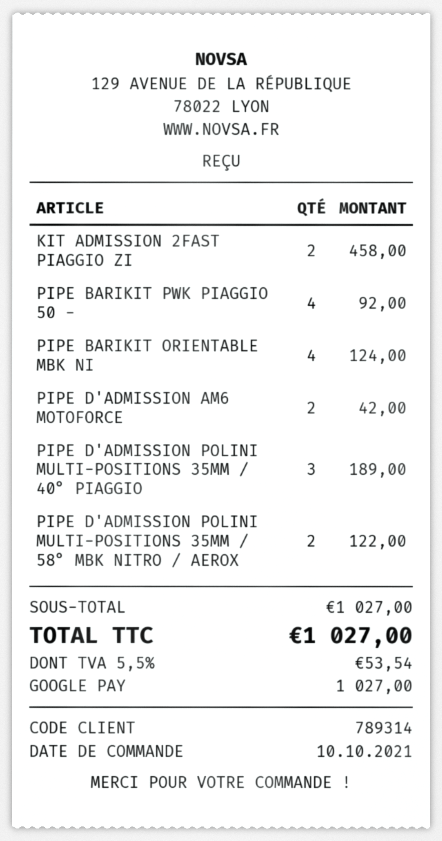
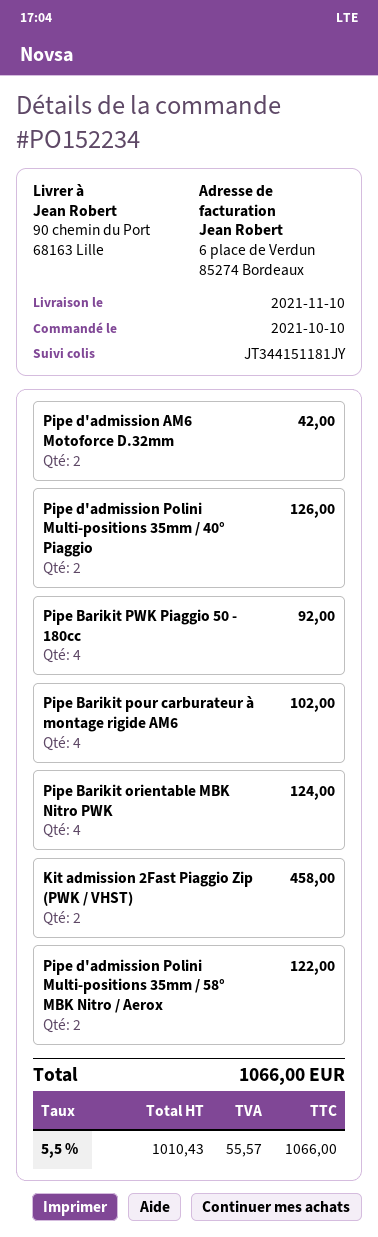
PIPE D'ADMISSION POLINI MULTI-POSITIONS 35MM / 40° PIAGGIO: 3 for 189.00 -> 2 for 126.00
Pipe Barikit pour carburateur à montage rigide AM6: none -> 4 for 102.00
tax: 5.5% = 53.54 -> 5.5% = 55.57
total: 1027.00 -> 1066.00

